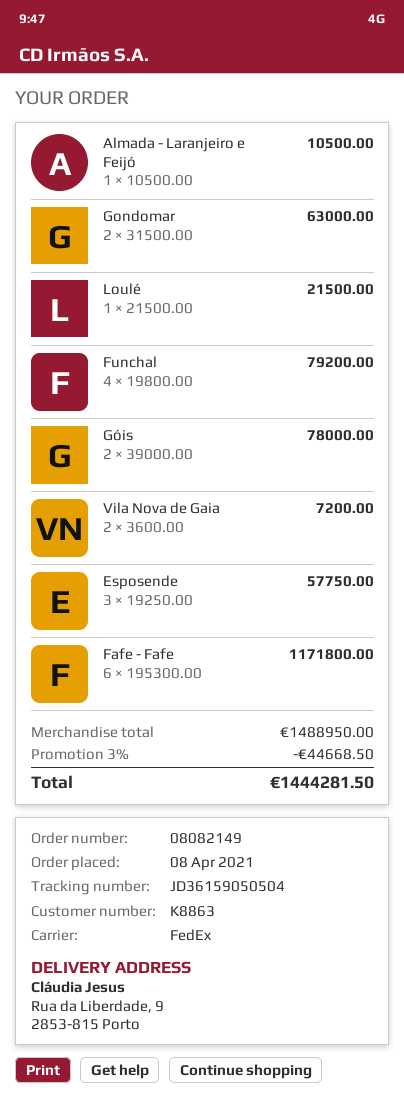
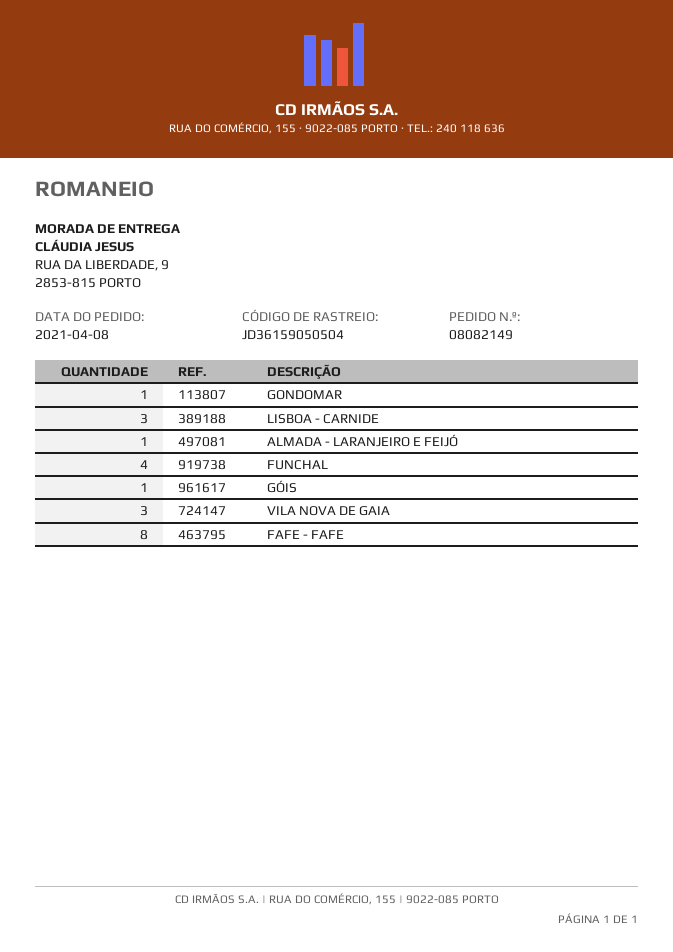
Gondomar: 2 -> 1
Loulé: 1 -> none
Góis: 2 -> 1
Vila Nova de Gaia: 2 -> 3
Esposende: 3 -> none
Fafe - Fafe: 6 -> 8
LISBOA - CARNIDE: none -> 3

